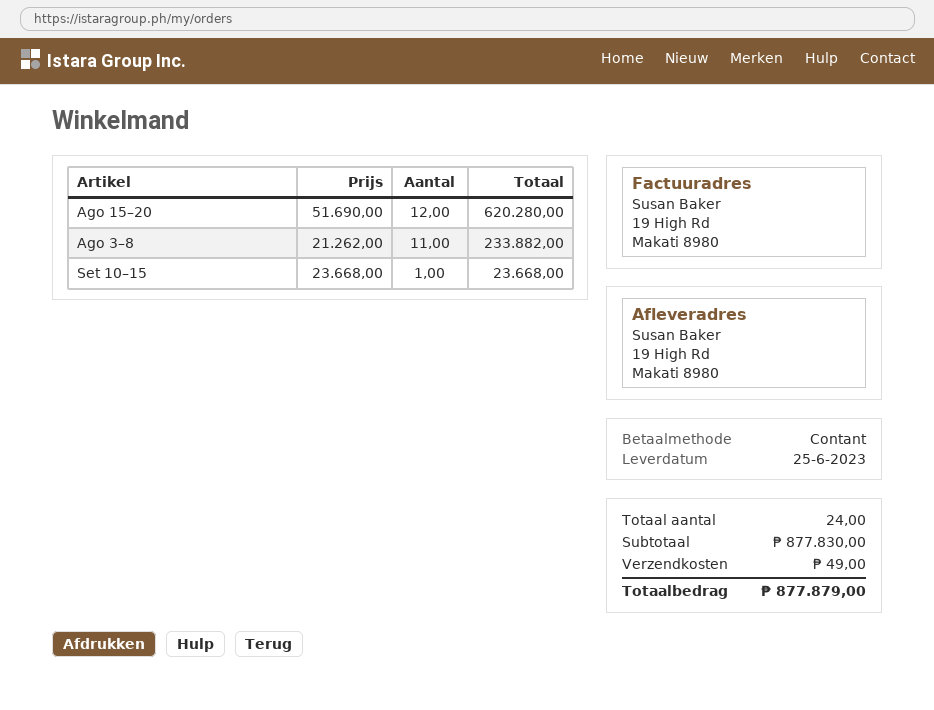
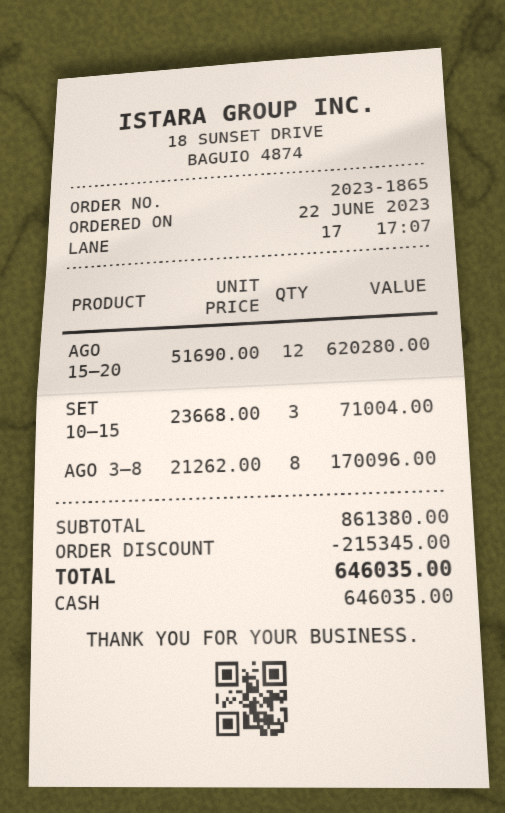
Ago 3–8: 11 x 21262.00 = 233882.00 -> 8 x 21262.00 = 170096.00
Set 10–15: 1 x 23668.00 = 23668.00 -> 3 x 23668.00 = 71004.00
subtotal: 877830.00 -> 861380.00
discount: none -> 215345.00
shipping: 49.00 -> none
total: 877879.00 -> 646035.00

